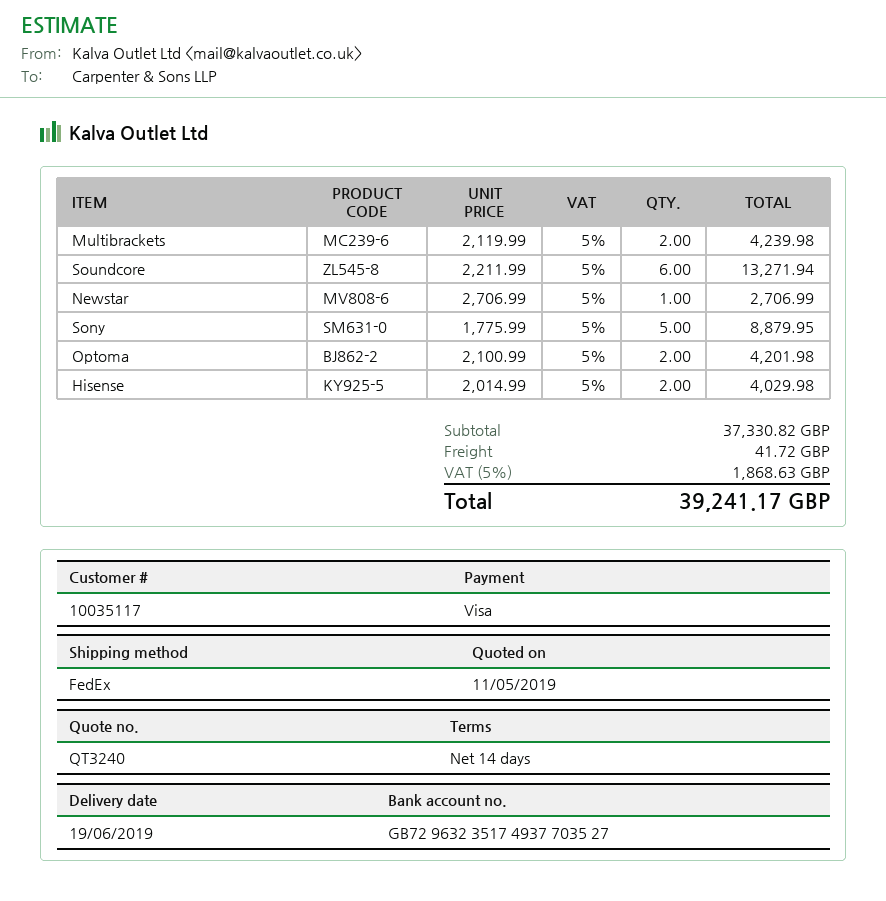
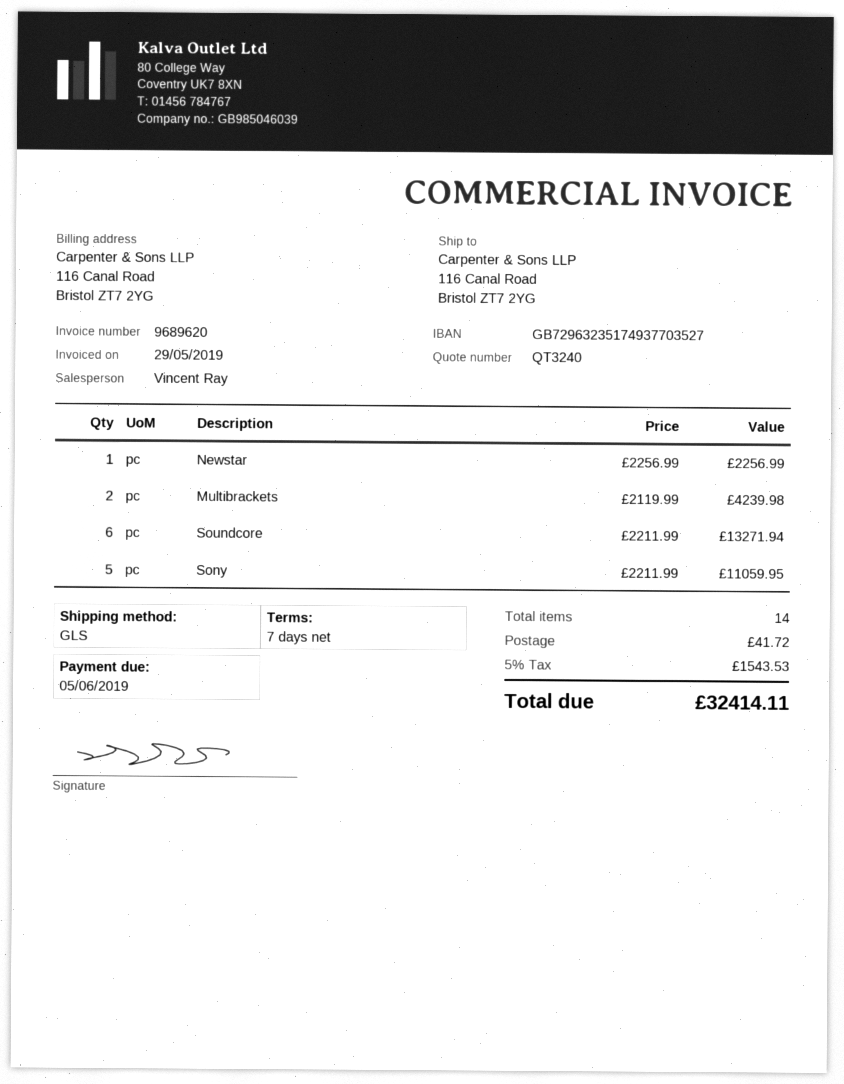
payment terms: 14 days -> 7 days
shipping method: FedEx -> GLS
Newstar: 1 x 2706.99 = 2706.99 -> 1 x 2256.99 = 2256.99
Sony: 5 x 1775.99 = 8879.95 -> 5 x 2211.99 = 11059.95
Optoma: 2 x 2100.99 = 4201.98 -> none
Hisense: 2 x 2014.99 = 4029.98 -> none
tax: 5% = 1868.63 -> 5% = 1543.53
total: 39241.17 -> 32414.11

